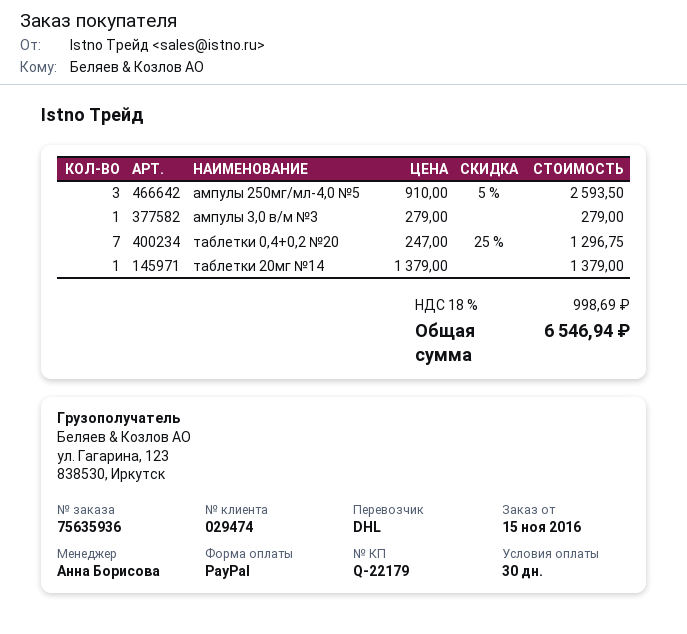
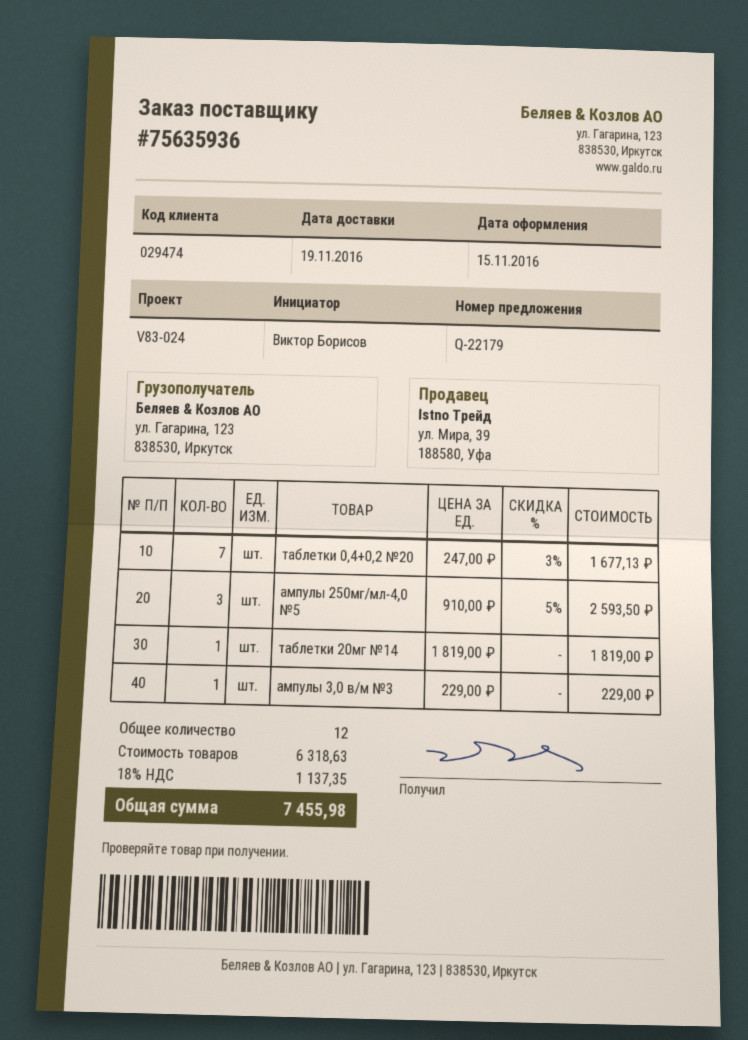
ампулы 3,0 в/м №3: 1 x 279.00 = 279.00 -> 1 x 229.00 = 229.00
таблетки 0,4+0,2 №20: 7 x 247.00 - 25% = 1296.75 -> 7 x 247.00 - 3% = 1677.13
таблетки 20мг №14: 1 x 1379.00 = 1379.00 -> 1 x 1819.00 = 1819.00
tax: 18% = 998.69 -> 18% = 1137.35
total: 6546.94 -> 7455.98

